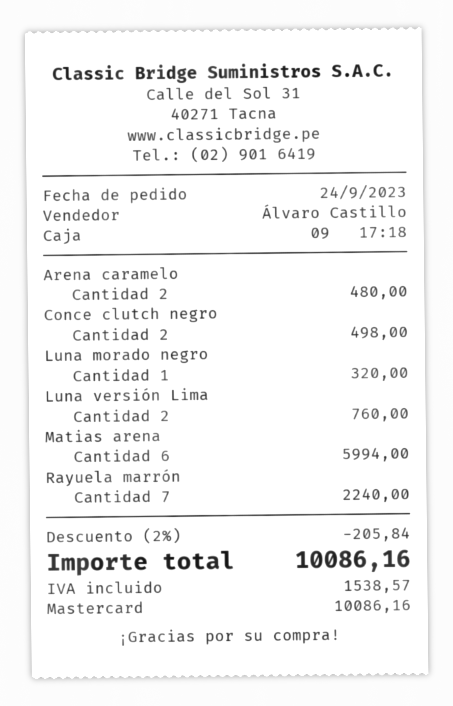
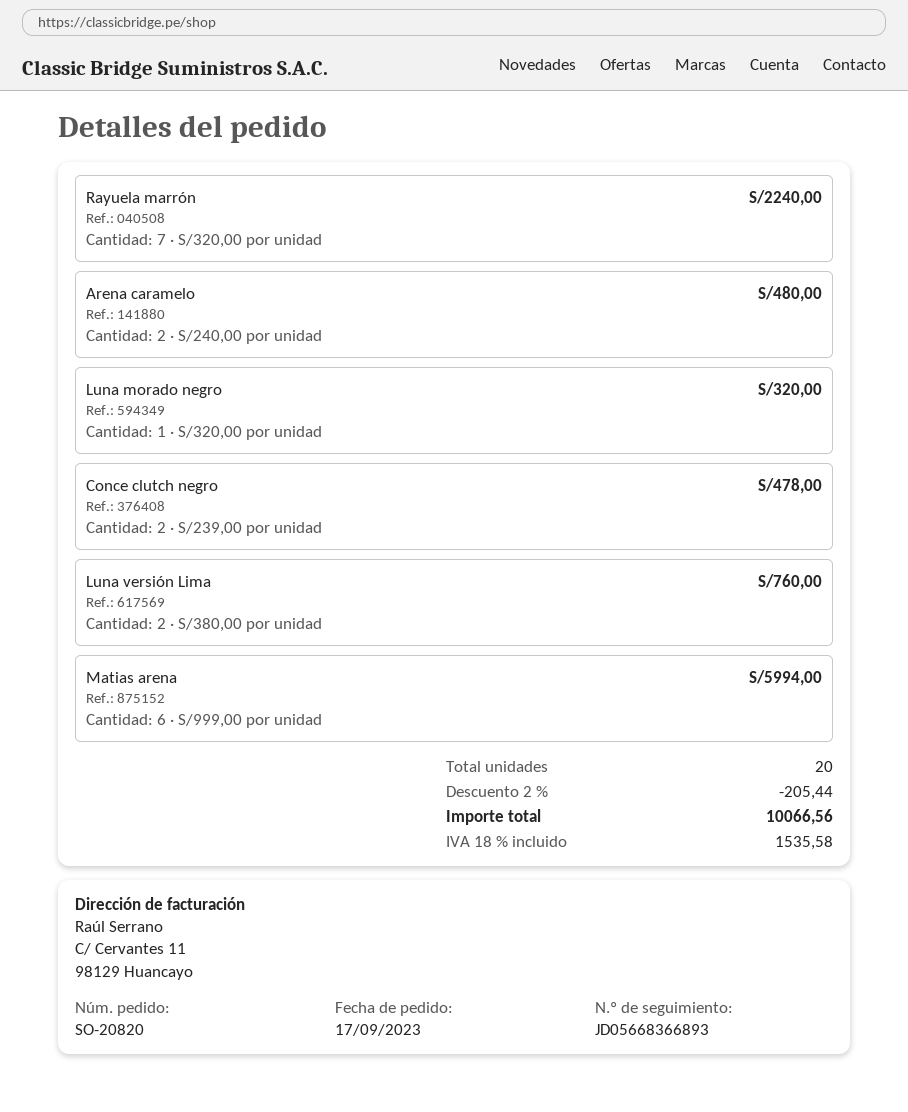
order date: 2023-09-24 -> 2023-09-17
Conce clutch negro: 2 for 498.00 -> 2 for 478.00
discount: 2% = 205.84 -> 2% = 205.44
tax: 1538.57 -> 1535.58
total: 10086.16 -> 10066.56

